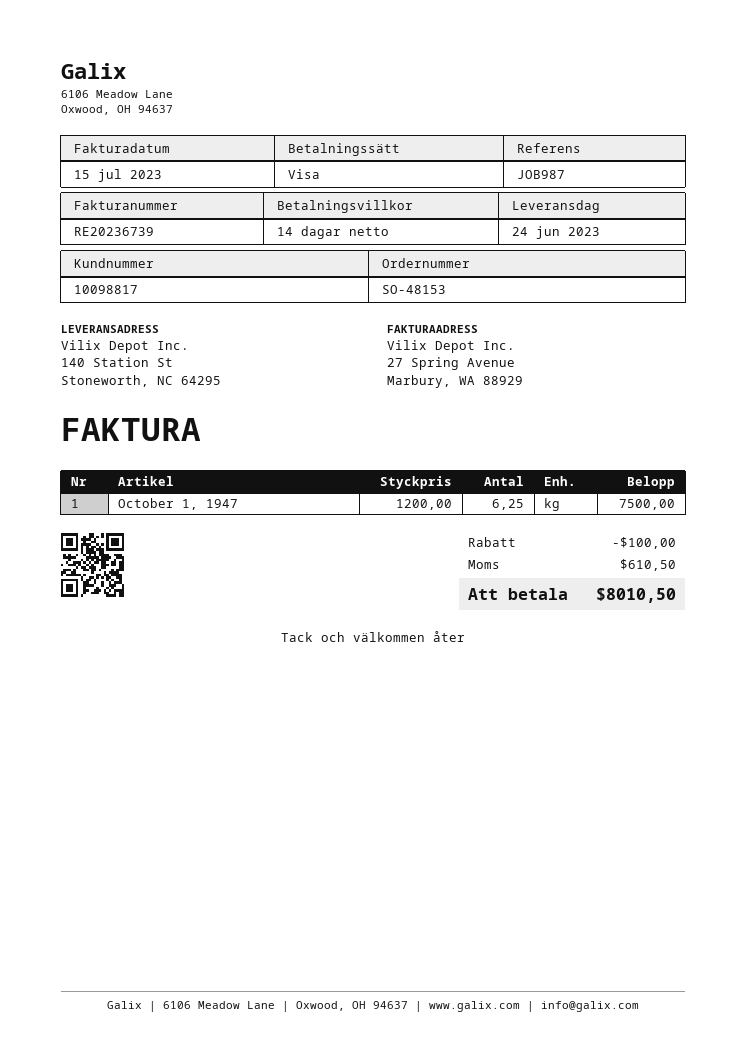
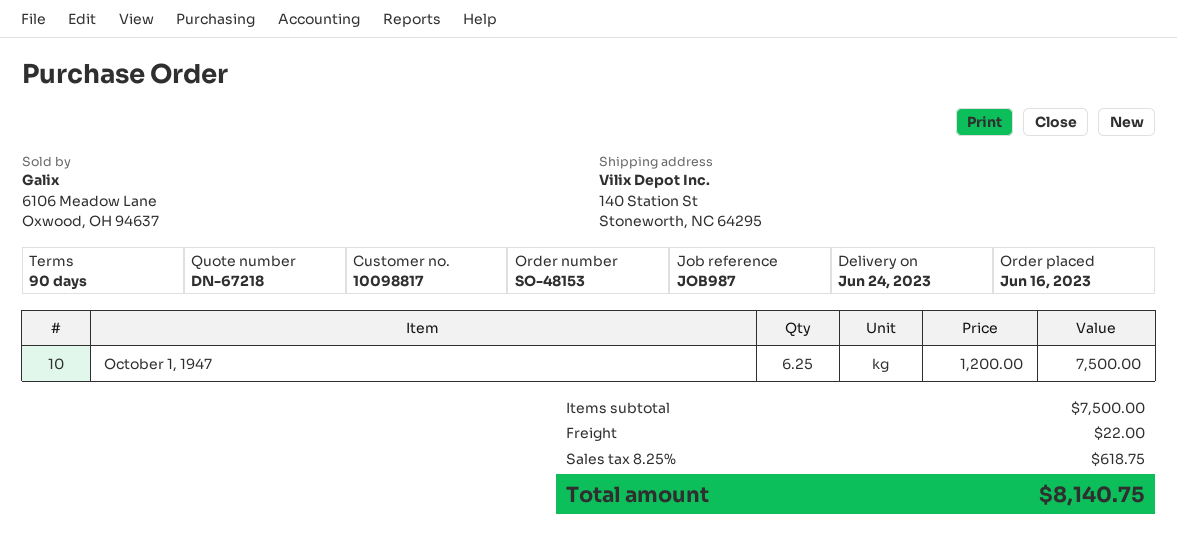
payment terms: 14 days -> 90 days
discount: 100.00 -> none
shipping: none -> 22.00
tax: 610.50 -> 618.75
total: 8010.50 -> 8140.75

